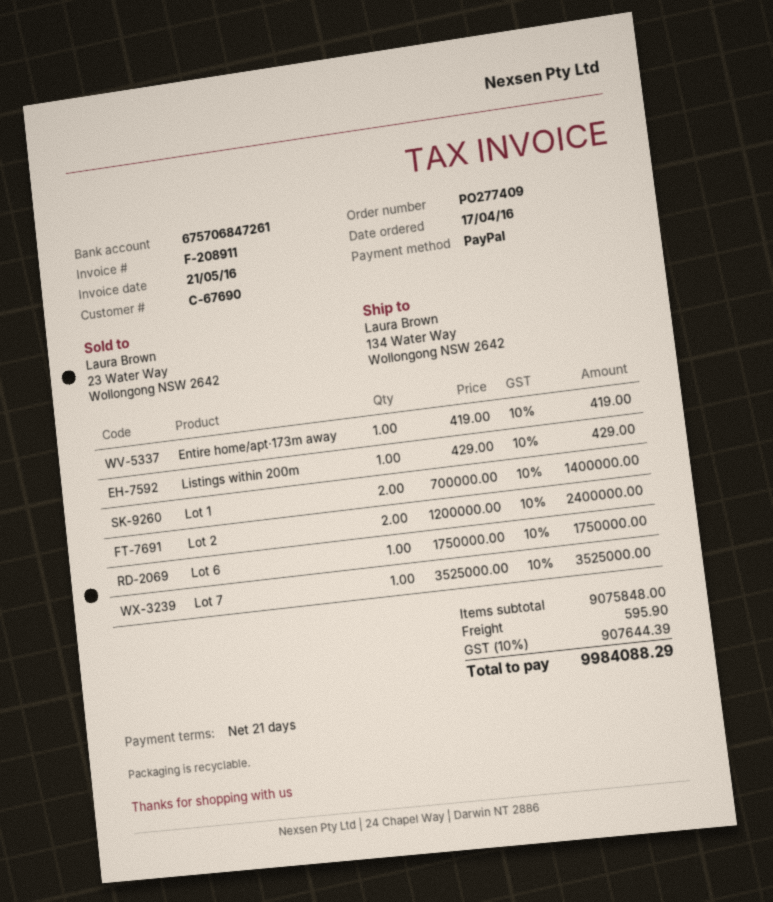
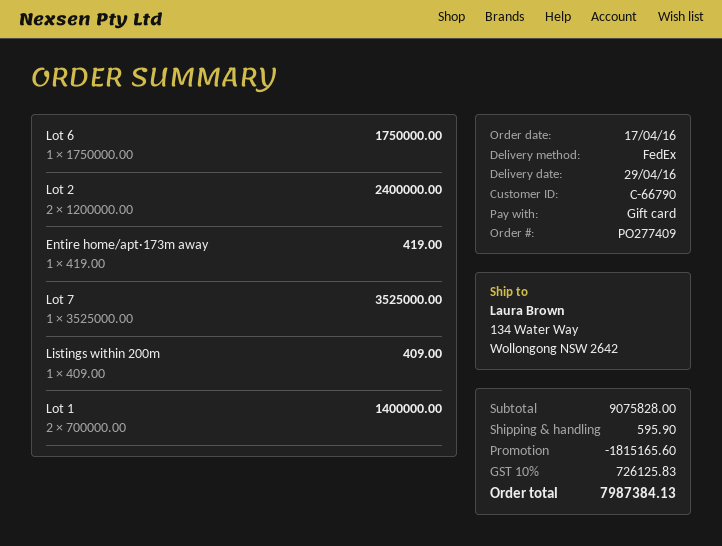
customer number: C-67690 -> C-66790
payment method: PayPal -> gift card
Listings within 200m: 1 x 429.00 = 429.00 -> 1 x 409.00 = 409.00
subtotal: 9075848.00 -> 9075828.00
discount: none -> 1815165.60
tax: 10% = 907644.39 -> 10% = 726125.83
total: 9984088.29 -> 7987384.13

